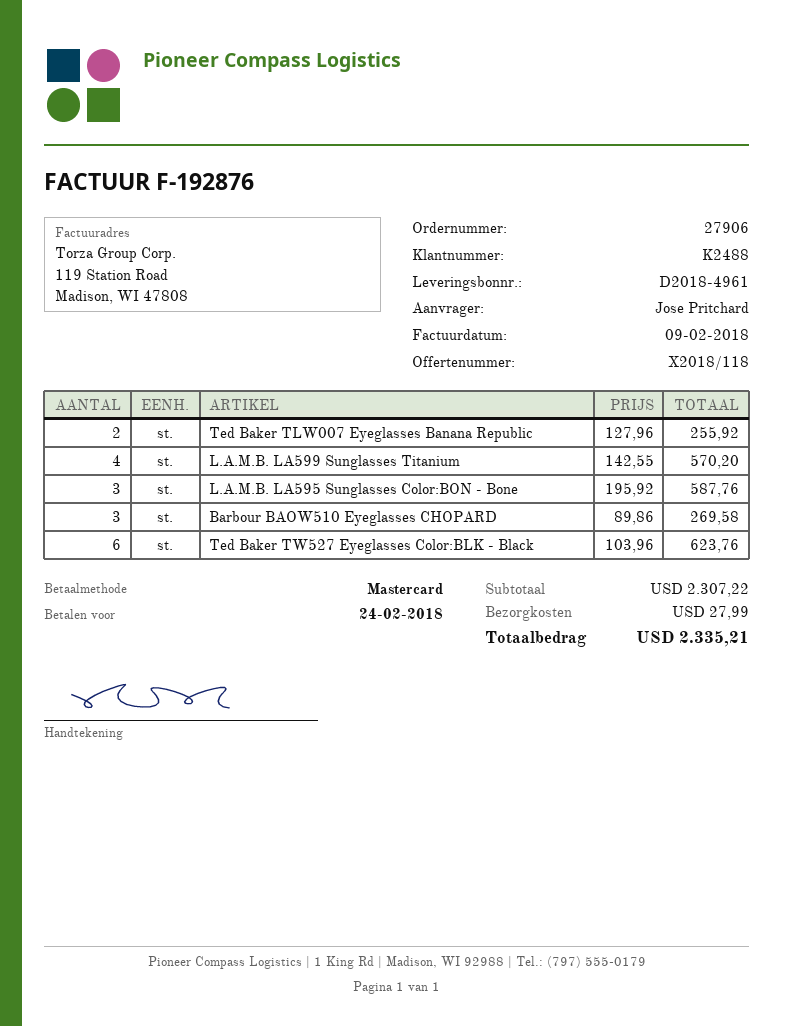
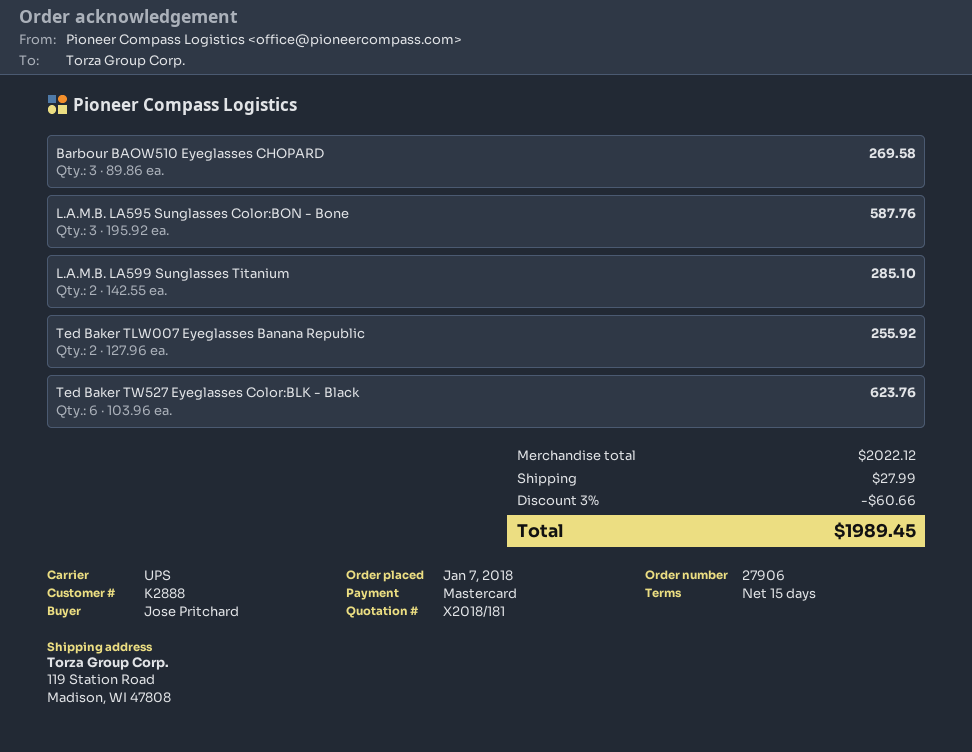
quote number: X2018/118 -> X2018/181
customer number: K2488 -> K2888
L.A.M.B. LA599 Sunglasses Titanium: 4 x 142.55 = 570.20 -> 2 x 142.55 = 285.10
subtotal: 2307.22 -> 2022.12
discount: none -> 3% = 60.66
total: 2335.21 -> 1989.45

